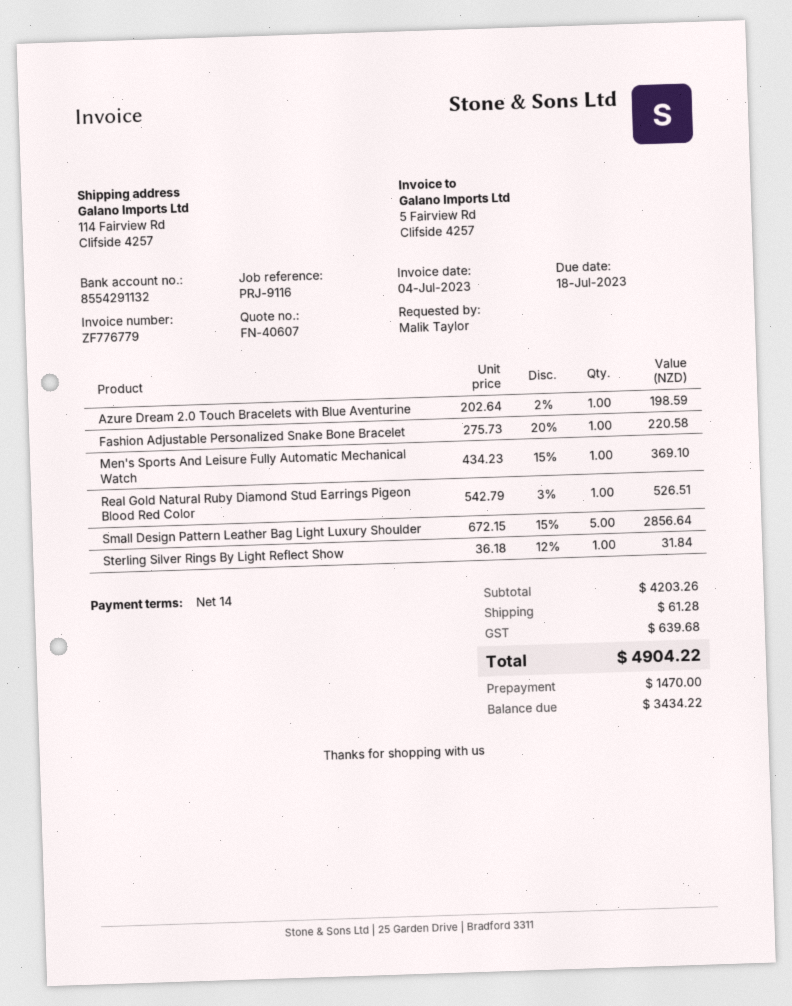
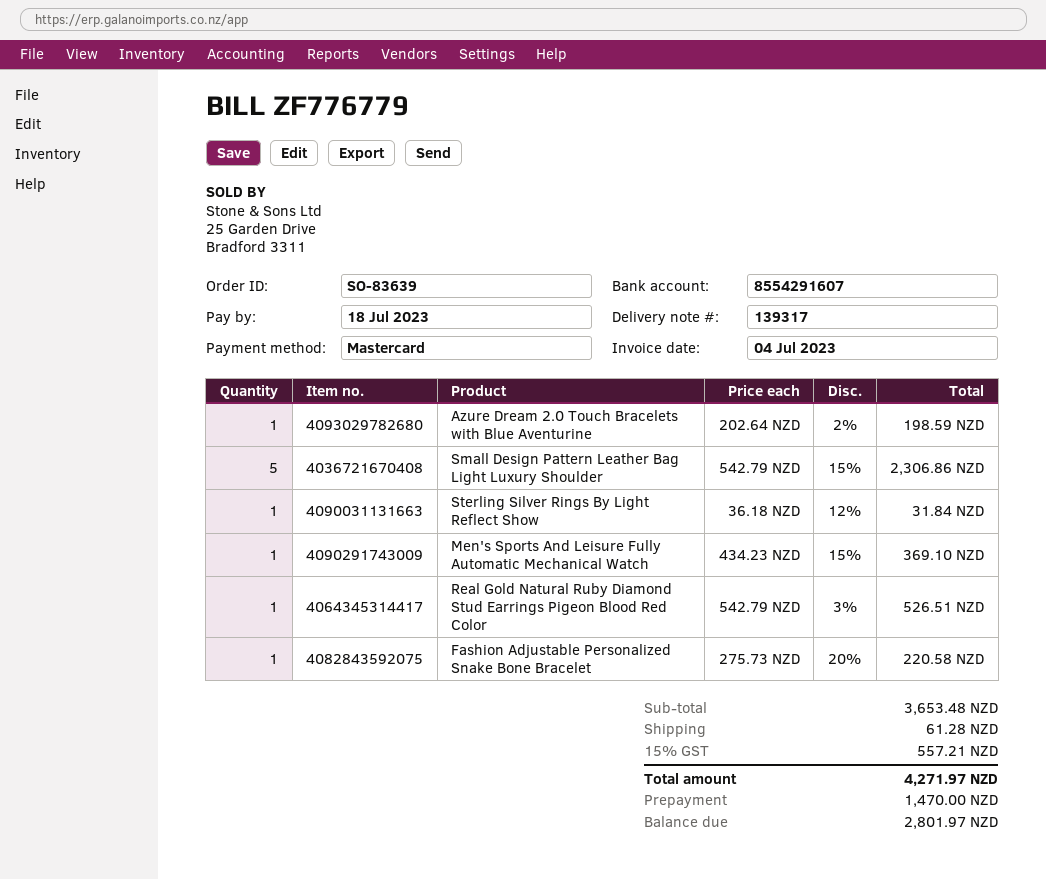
bank account: 8554291132 -> 8554291607
Small Design Pattern Leather Bag Light Luxury Shoulder: 5 x 672.15 - 15% = 2856.64 -> 5 x 542.79 - 15% = 2306.86
subtotal: 4203.26 -> 3653.48
tax: 639.68 -> 557.21
total: 4904.22 -> 4271.97
balance: 3434.22 -> 2801.97

